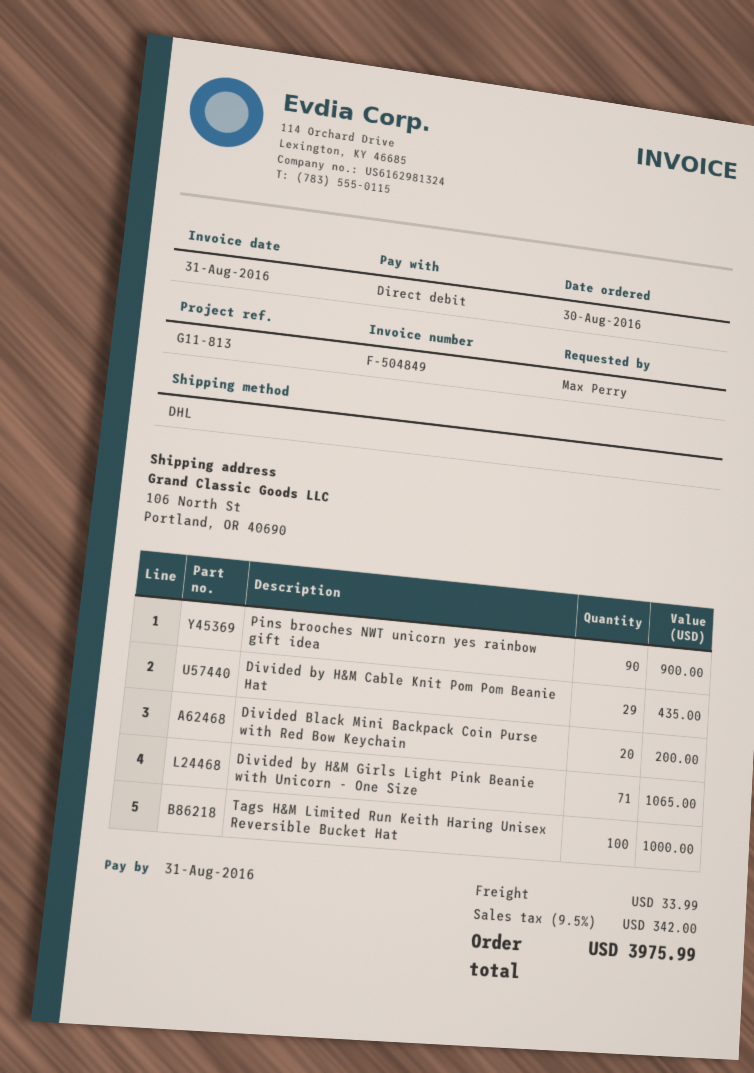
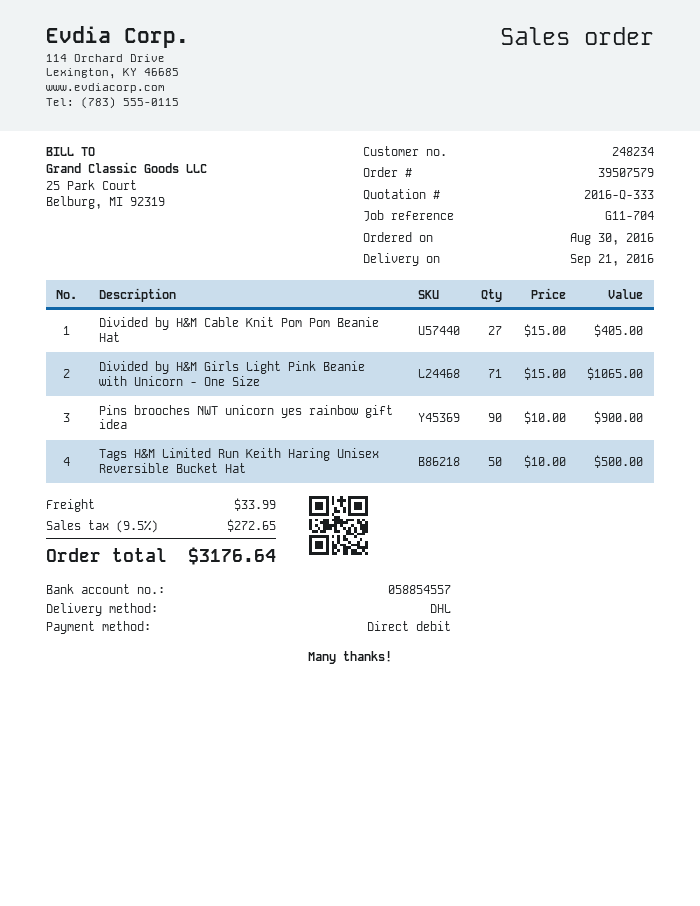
reference: G11-813 -> G11-704
Divided by H&M Cable Knit Pom Pom Beanie Hat: 29 for 435.00 -> 27 for 405.00
Divided Black Mini Backpack Coin Purse with Red Bow Keychain: 20 for 200.00 -> none
Tags H&M Limited Run Keith Haring Unisex Reversible Bucket Hat: 100 for 1000.00 -> 50 for 500.00
tax: 9.5% = 342.00 -> 9.5% = 272.65
total: 3975.99 -> 3176.64

